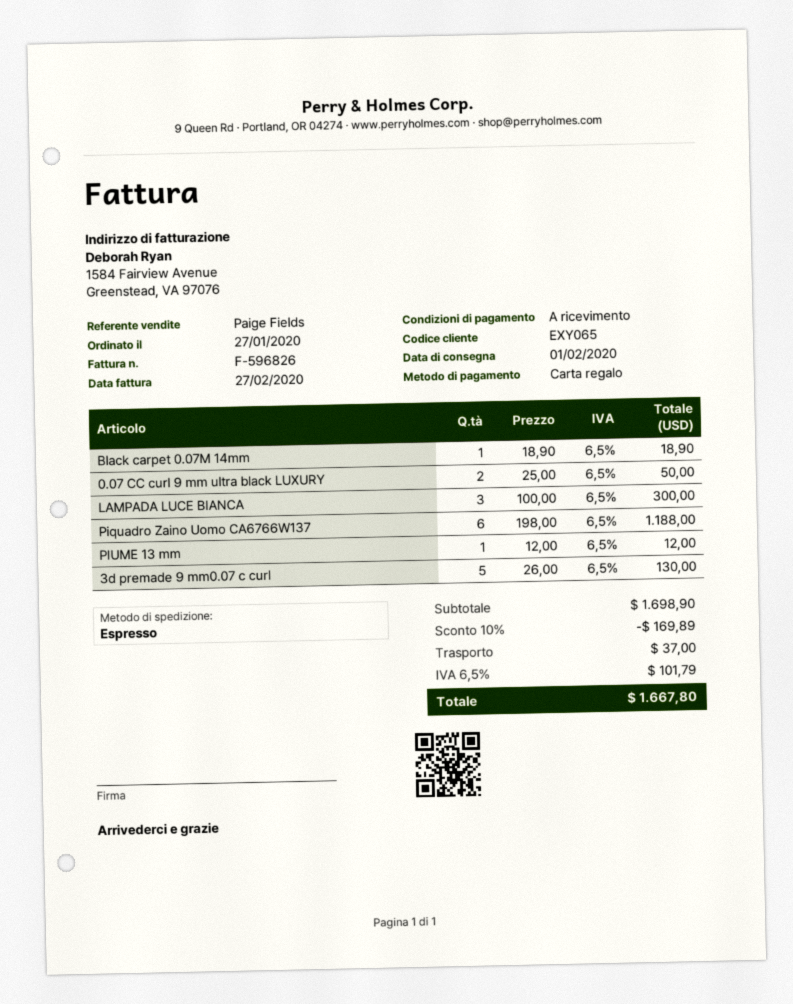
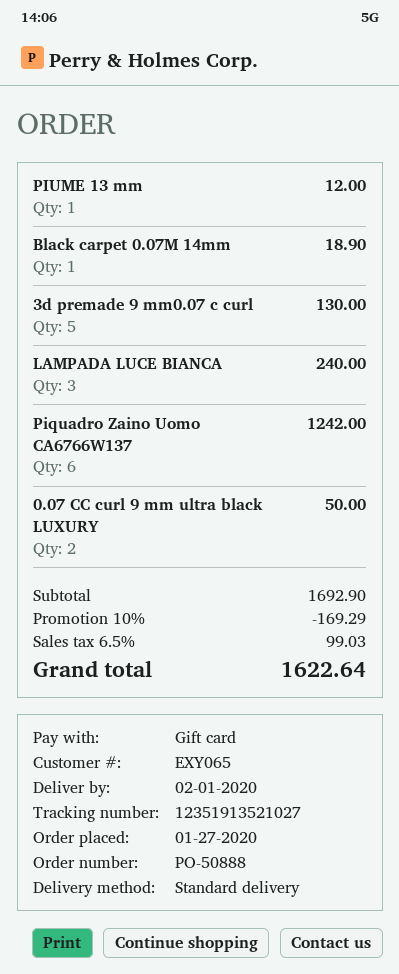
shipping method: express -> standard
LAMPADA LUCE BIANCA: 3 for 300.00 -> 3 for 240.00
Piquadro Zaino Uomo CA6766W137: 6 for 1188.00 -> 6 for 1242.00
subtotal: 1698.90 -> 1692.90
discount: 10% = 169.89 -> 10% = 169.29
shipping: 37.00 -> none
tax: 6.5% = 101.79 -> 6.5% = 99.03
total: 1667.80 -> 1622.64

